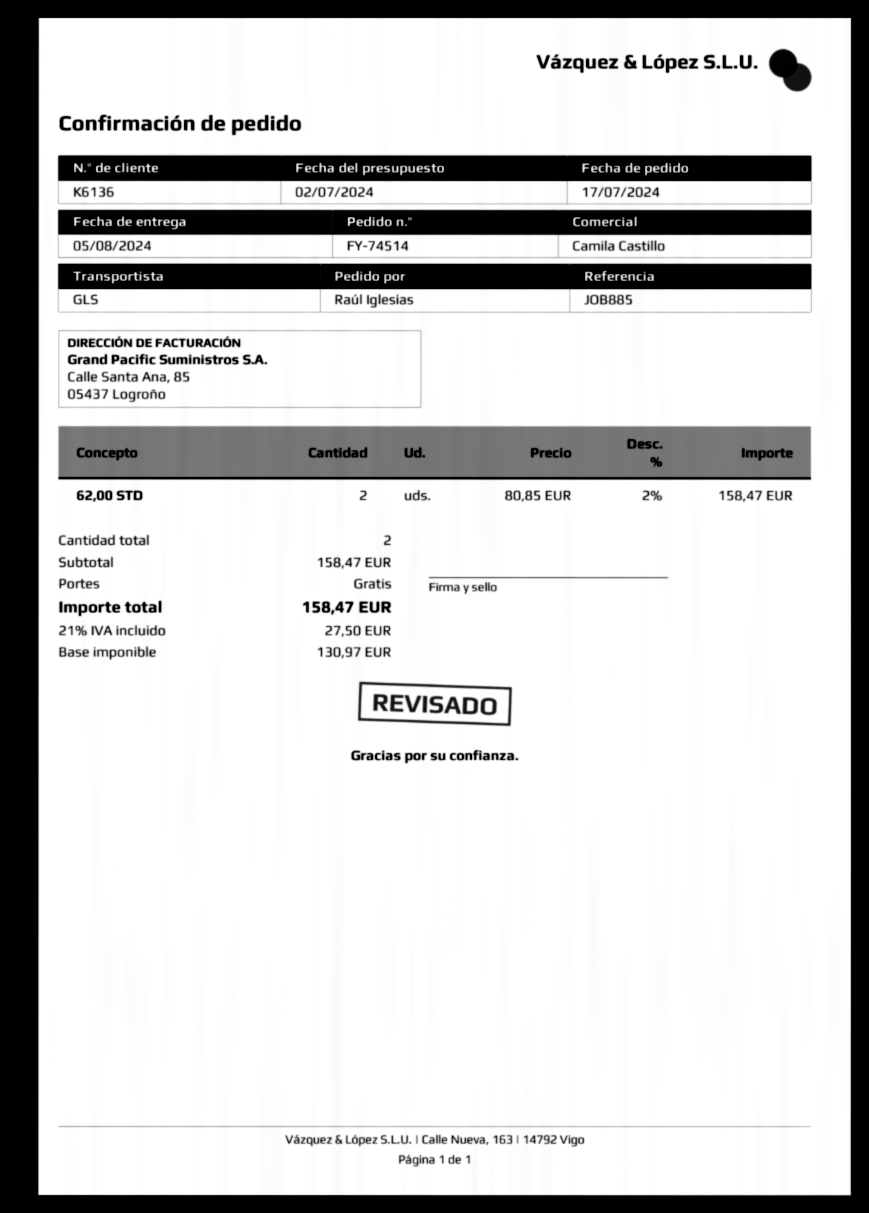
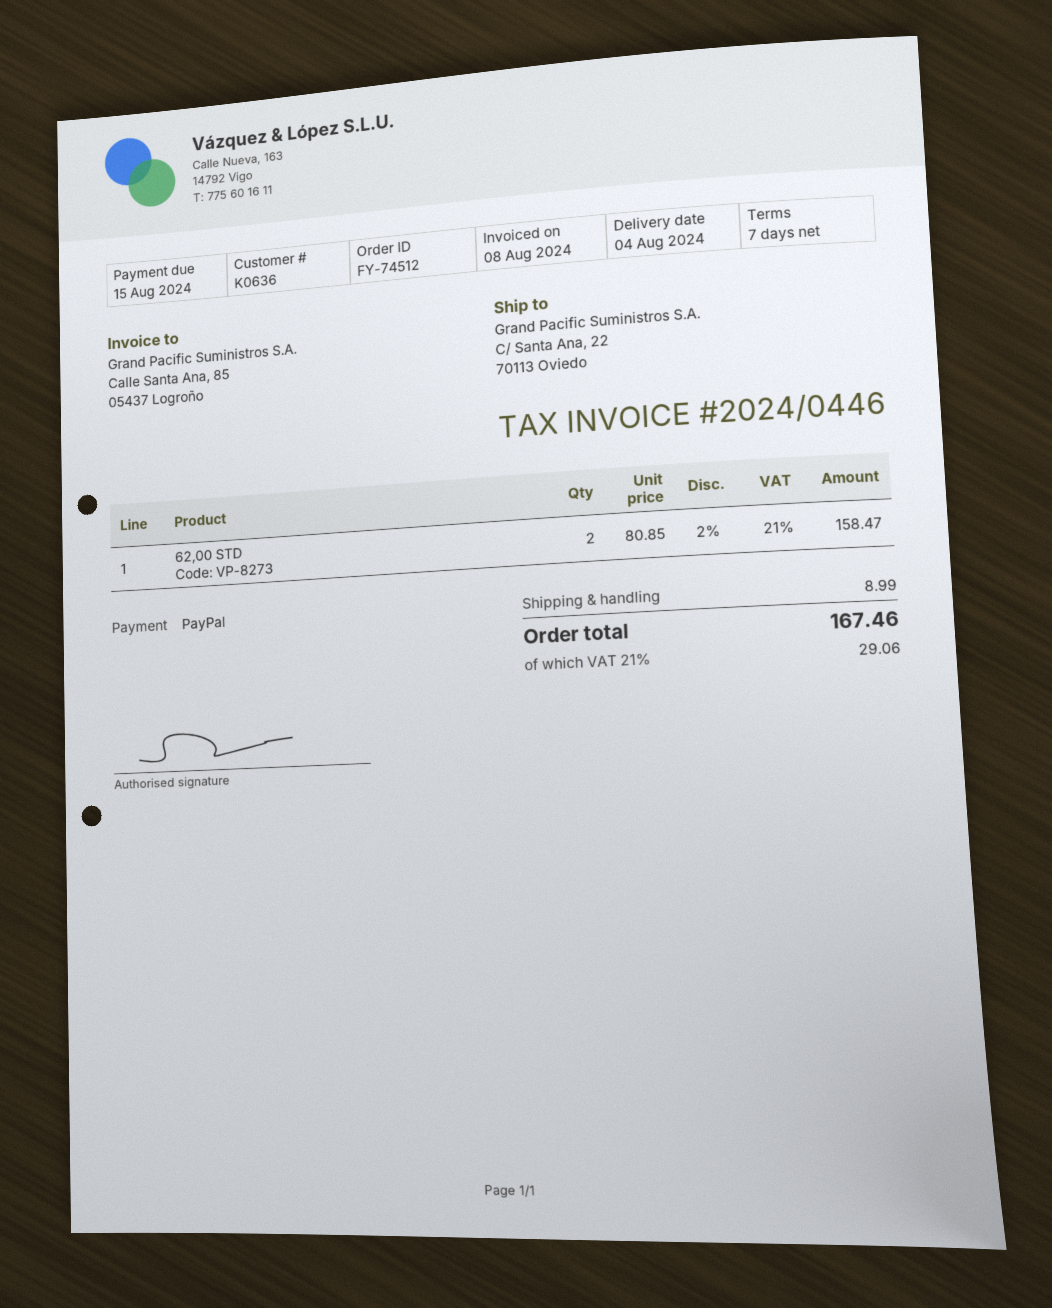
order number: FY-74514 -> FY-74512
delivery date: 2024-08-05 -> 2024-08-04
customer number: K6136 -> K0636
shipping: 0.00 -> 8.99
tax: 21% = 27.50 -> 21% = 29.06
total: 158.47 -> 167.46

